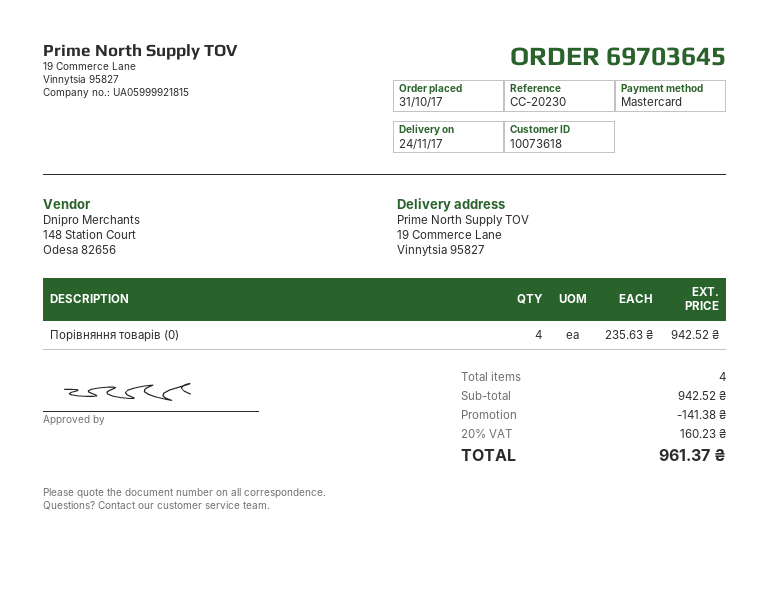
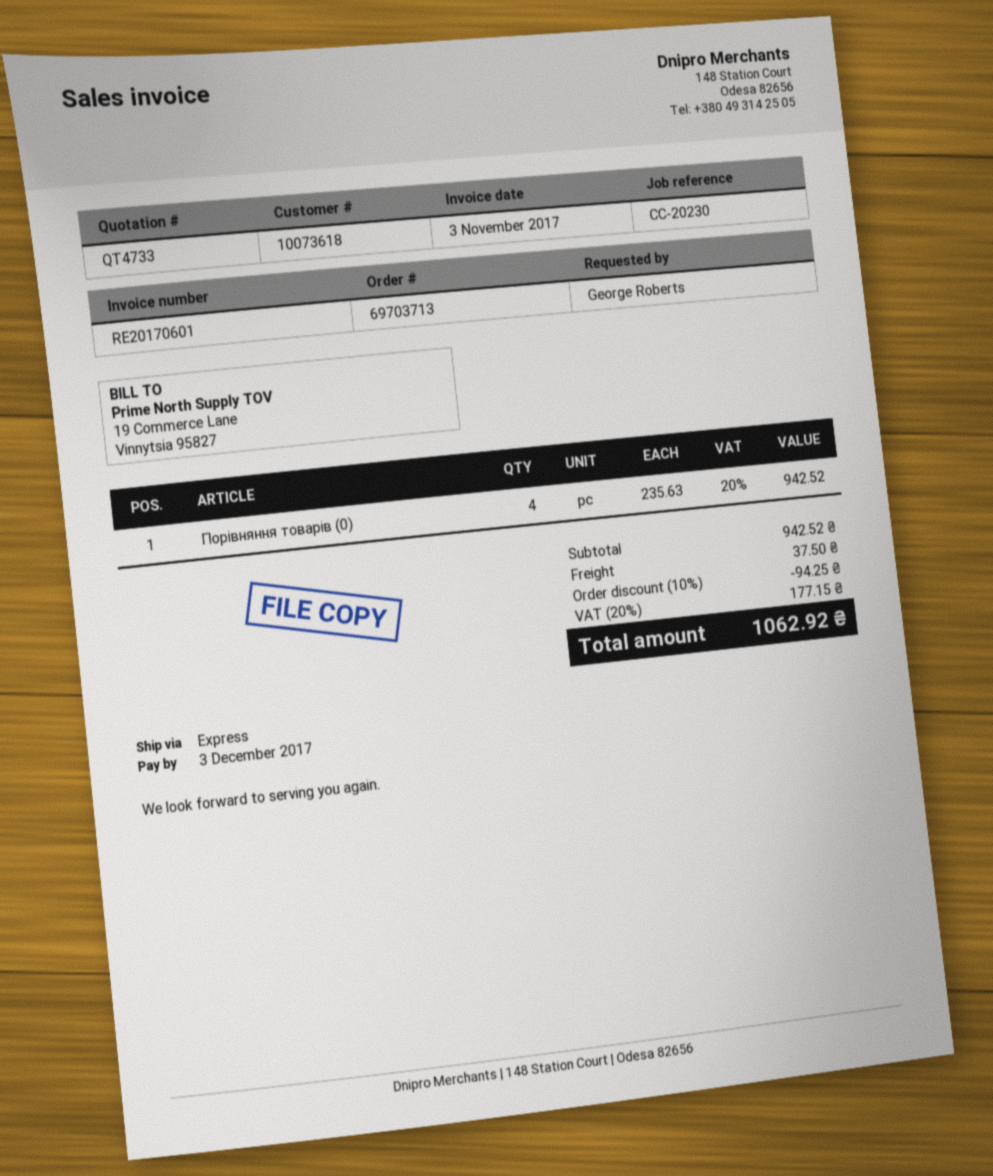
order number: 69703645 -> 69703713
discount: 141.38 -> 94.25
shipping: none -> 37.50
tax: 20% = 160.23 -> 20% = 177.15
total: 961.37 -> 1062.92

